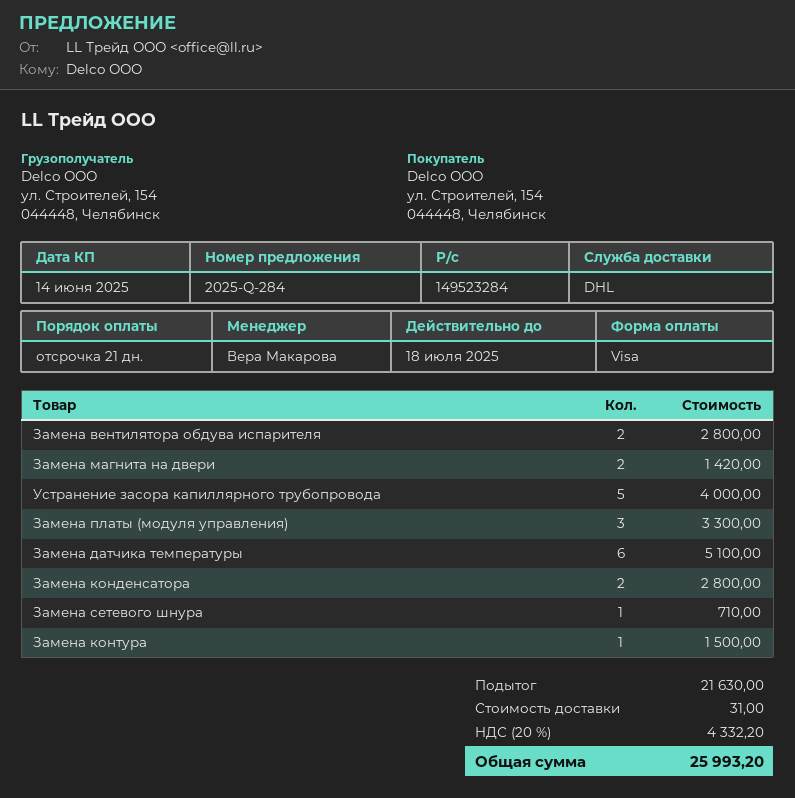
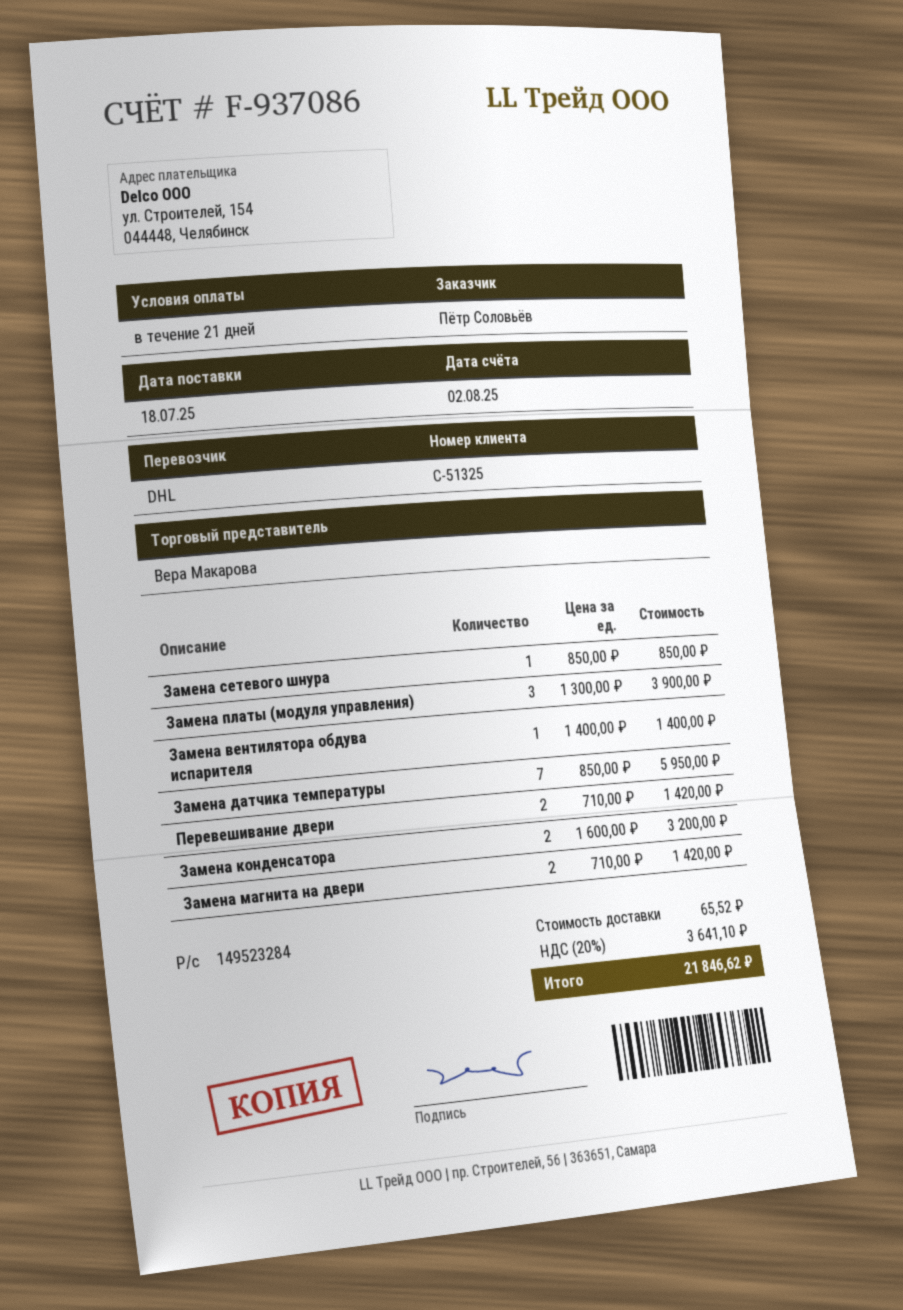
Замена вентилятора обдува испарителя: 2 for 2800.00 -> 1 for 1400.00
Устранение засора капиллярного трубопровода: 5 for 4000.00 -> none
Замена платы (модуля управления): 3 for 3300.00 -> 3 for 3900.00
Замена датчика температуры: 6 for 5100.00 -> 7 for 5950.00
Замена конденсатора: 2 for 2800.00 -> 2 for 3200.00
Замена сетевого шнура: 1 for 710.00 -> 1 for 850.00
Замена контура: 1 for 1500.00 -> none
Перевешивание двери: none -> 2 for 1420.00
shipping: 31.00 -> 65.52
tax: 20% = 4332.20 -> 20% = 3641.10
total: 25993.20 -> 21846.62

